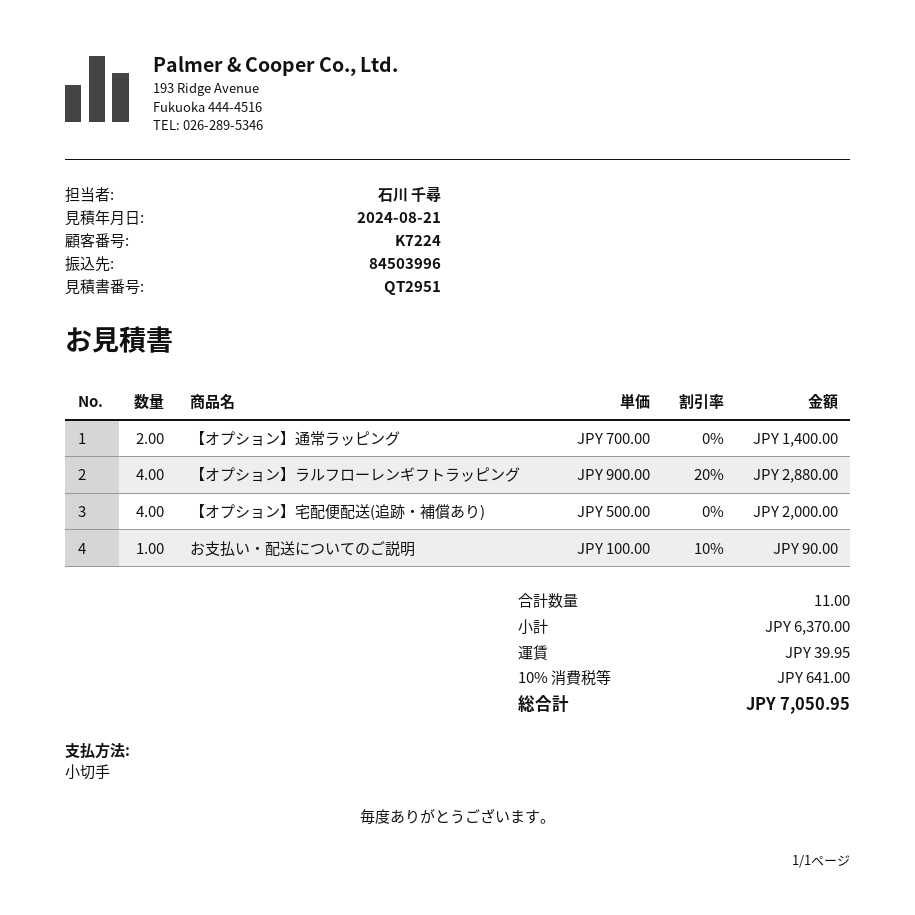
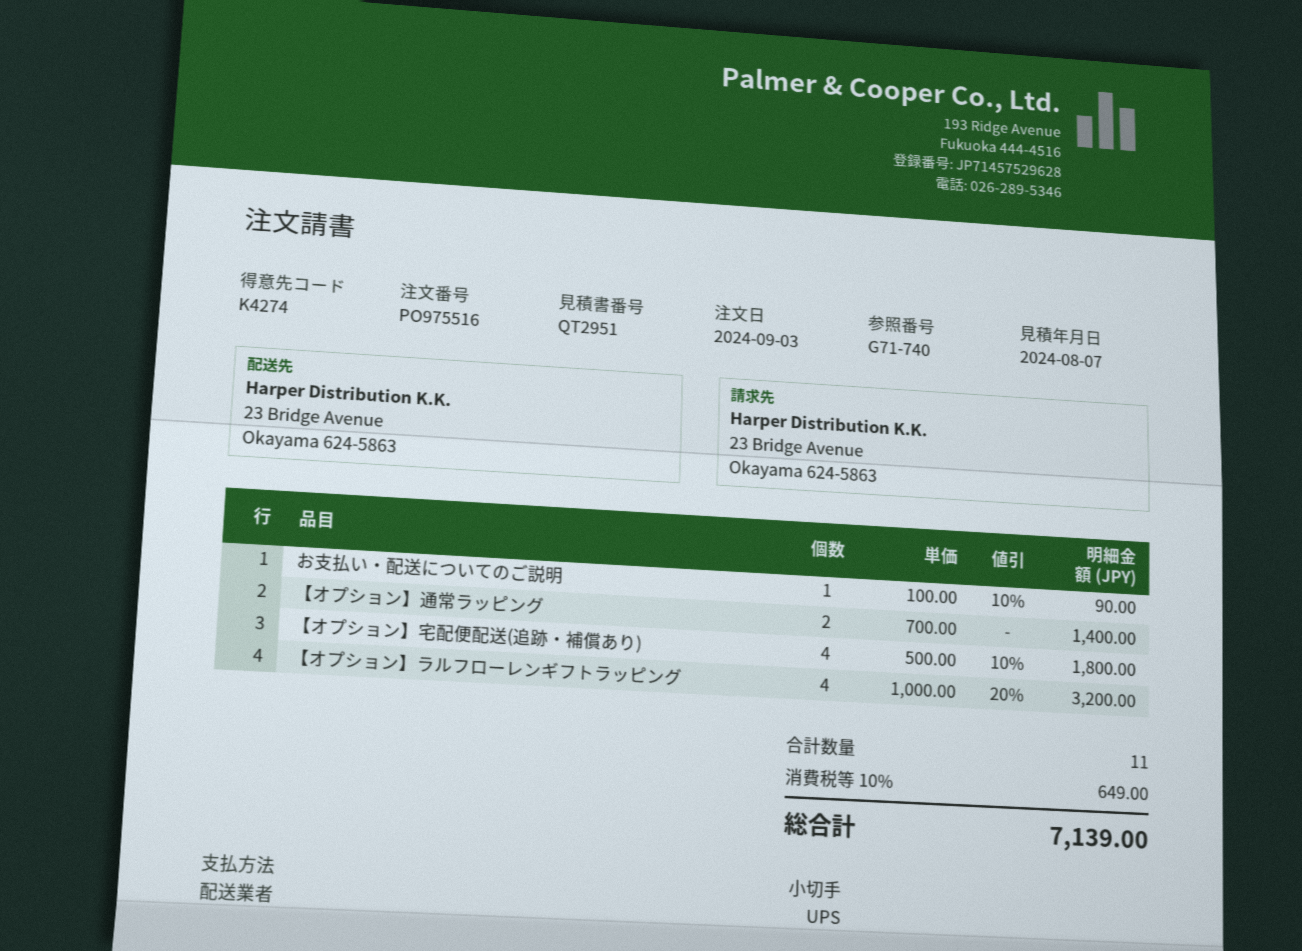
quote date: 2024-08-21 -> 2024-08-07
customer number: K7224 -> K4274
【オプション】ラルフローレンギフトラッピング: 4 x 900.00 - 20% = 2880.00 -> 4 x 1000.00 - 20% = 3200.00
【オプション】宅配便配送(追跡・補償あり): 4 x 500.00 = 2000.00 -> 4 x 500.00 - 10% = 1800.00
shipping: 39.95 -> none
tax: 10% = 641.00 -> 10% = 649.00
total: 7050.95 -> 7139.00

